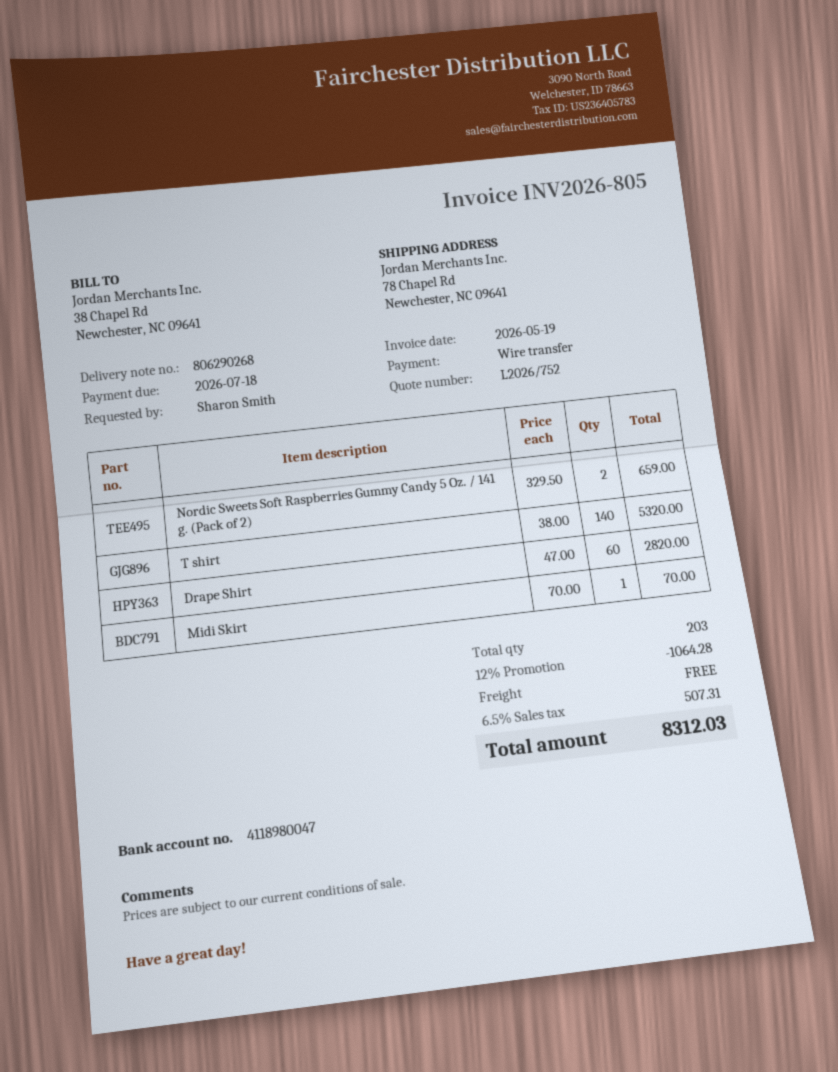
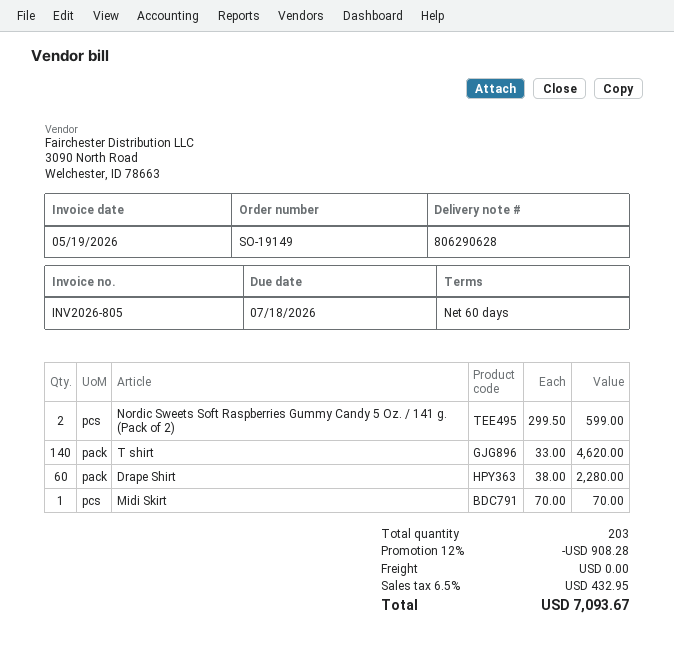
delivery note number: 806290268 -> 806290628
Nordic Sweets Soft Raspberries Gummy Candy 5 Oz. / 141 g. (Pack of 2): 2 x 329.50 = 659.00 -> 2 x 299.50 = 599.00
T shirt: 140 x 38.00 = 5320.00 -> 140 x 33.00 = 4620.00
Drape Shirt: 60 x 47.00 = 2820.00 -> 60 x 38.00 = 2280.00
discount: 12% = 1064.28 -> 12% = 908.28
tax: 6.5% = 507.31 -> 6.5% = 432.95
total: 8312.03 -> 7093.67

